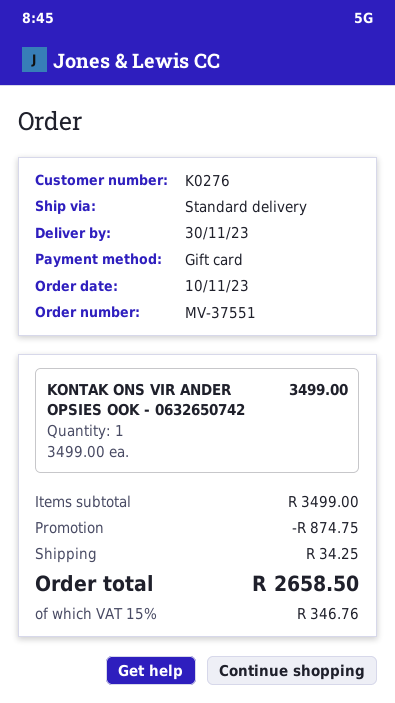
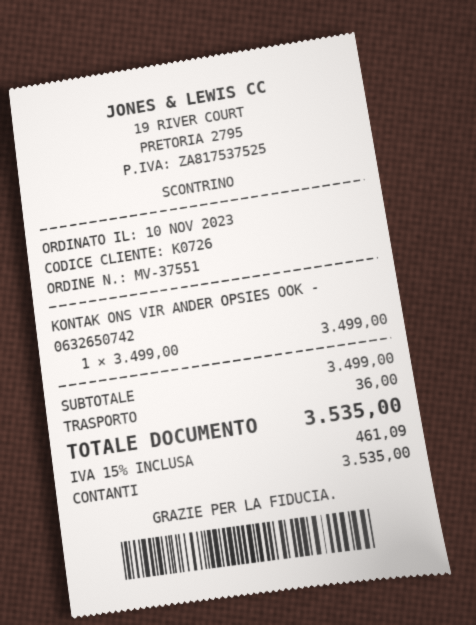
customer number: K0276 -> K0726
payment method: gift card -> cash
discount: 874.75 -> none
shipping: 34.25 -> 36.00
tax: 15% = 346.76 -> 15% = 461.09
total: 2658.50 -> 3535.00

